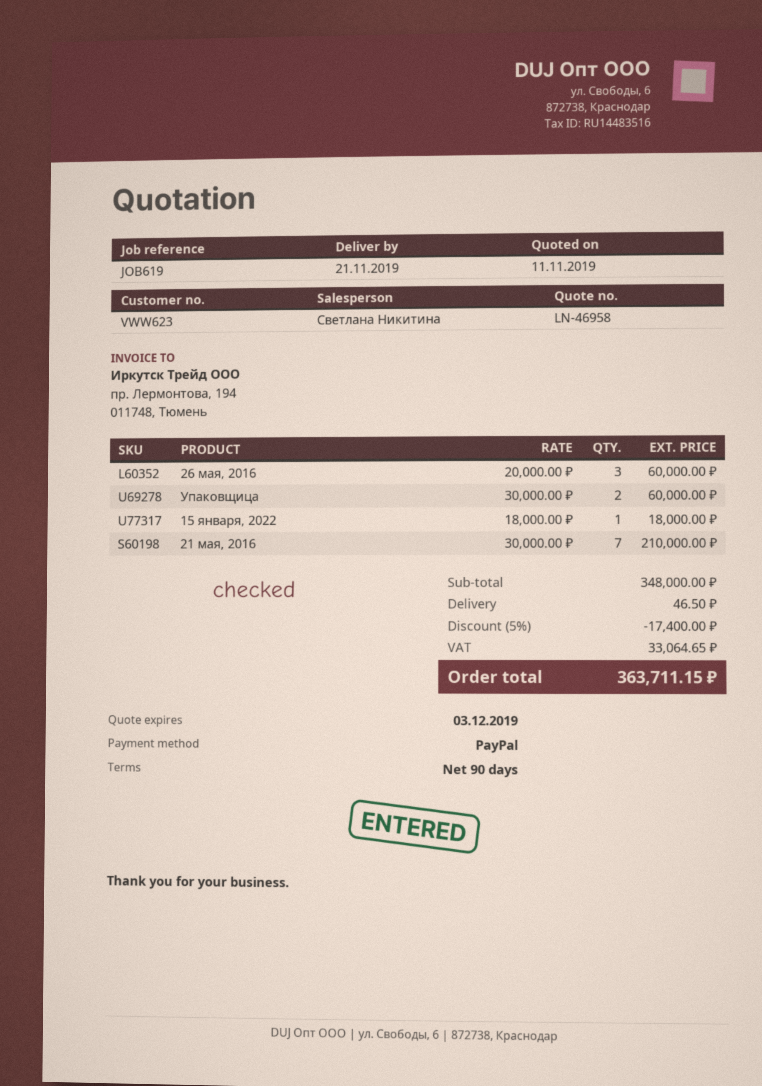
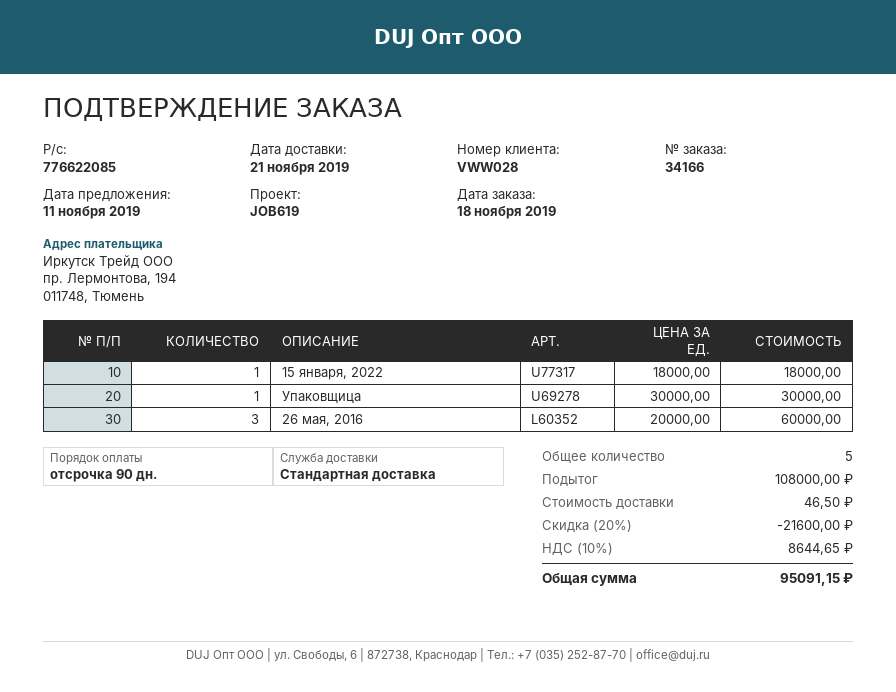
customer number: VWW623 -> VWW028
Упаковщица: 2 x 30000.00 = 60000.00 -> 1 x 30000.00 = 30000.00
21 мая, 2016: 7 x 30000.00 = 210000.00 -> none
subtotal: 348000.00 -> 108000.00
discount: 5% = 17400.00 -> 20% = 21600.00
tax: 33064.65 -> 8644.65
total: 363711.15 -> 95091.15

